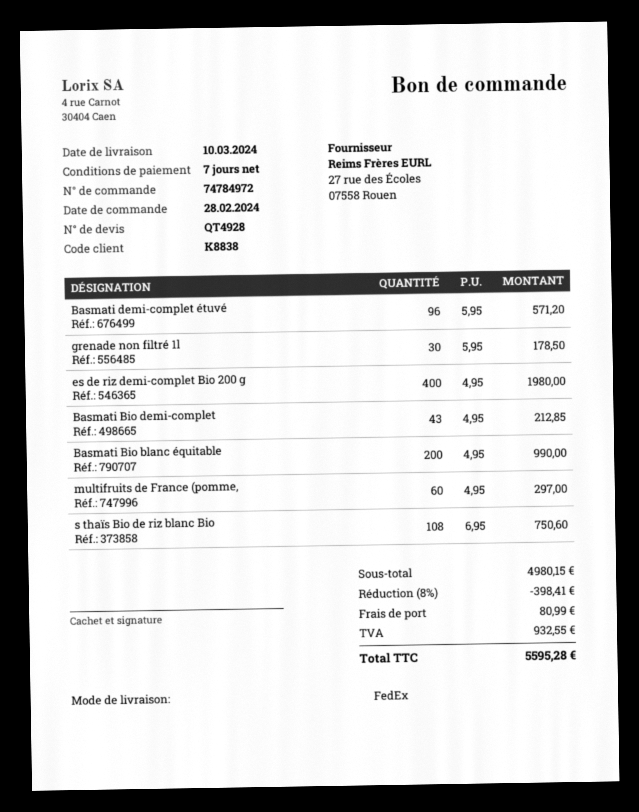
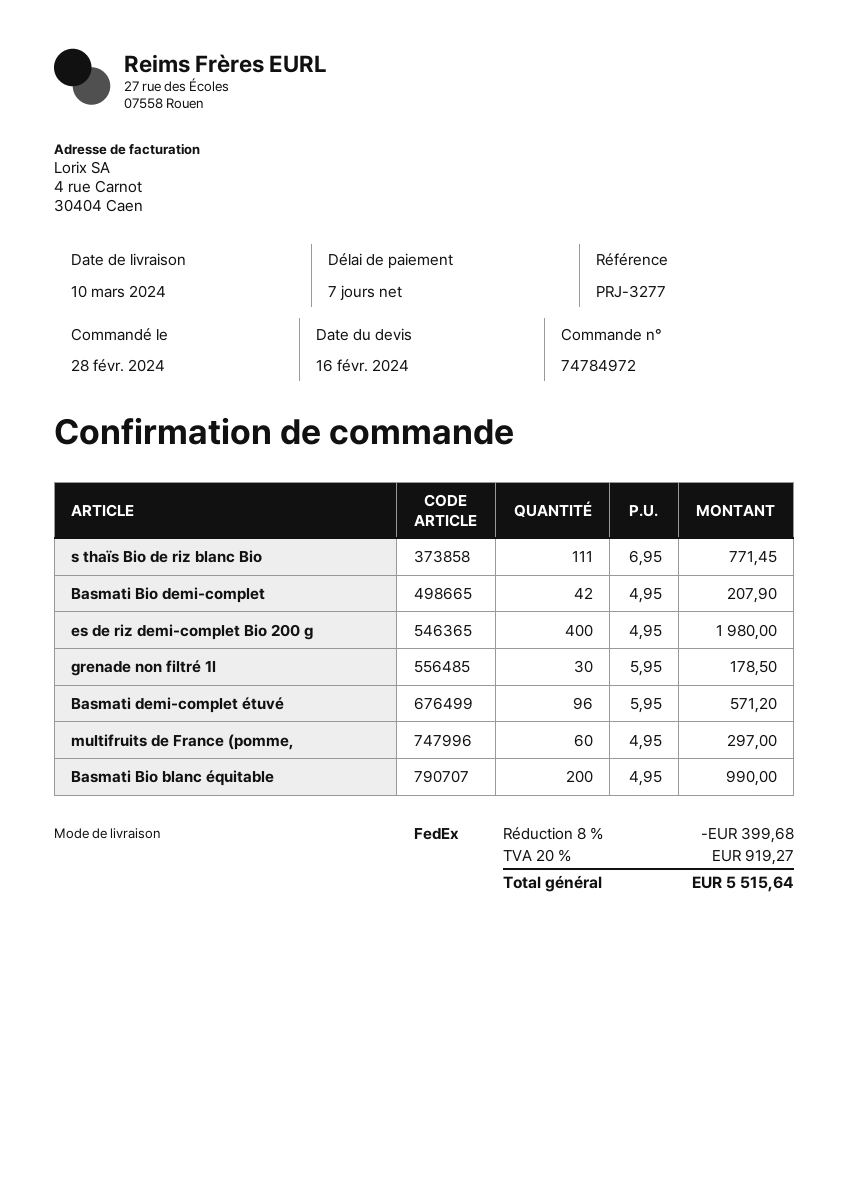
Basmati Bio demi-complet: 43 x 4.95 = 212.85 -> 42 x 4.95 = 207.90
s thaïs Bio de riz blanc Bio: 108 x 6.95 = 750.60 -> 111 x 6.95 = 771.45
discount: 8% = 398.41 -> 8% = 399.68
shipping: 80.99 -> none
tax: 932.55 -> 919.27
total: 5595.28 -> 5515.64

